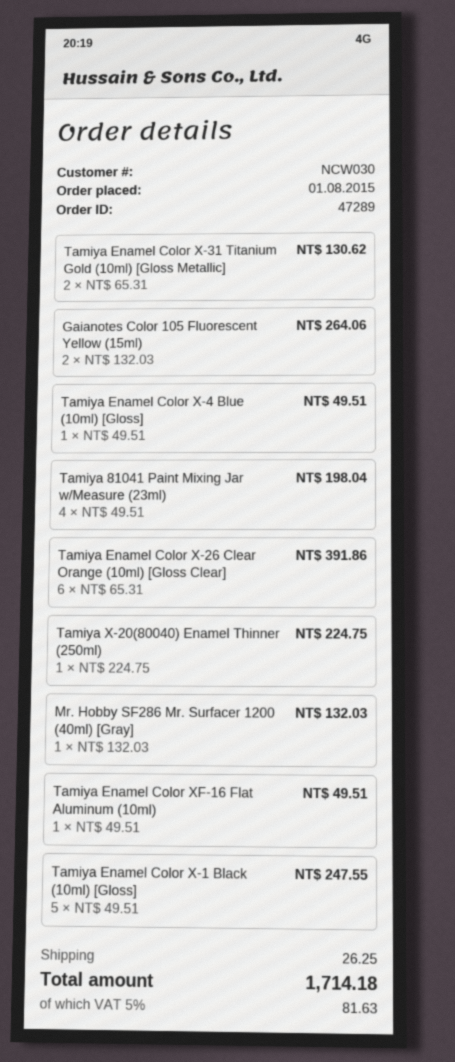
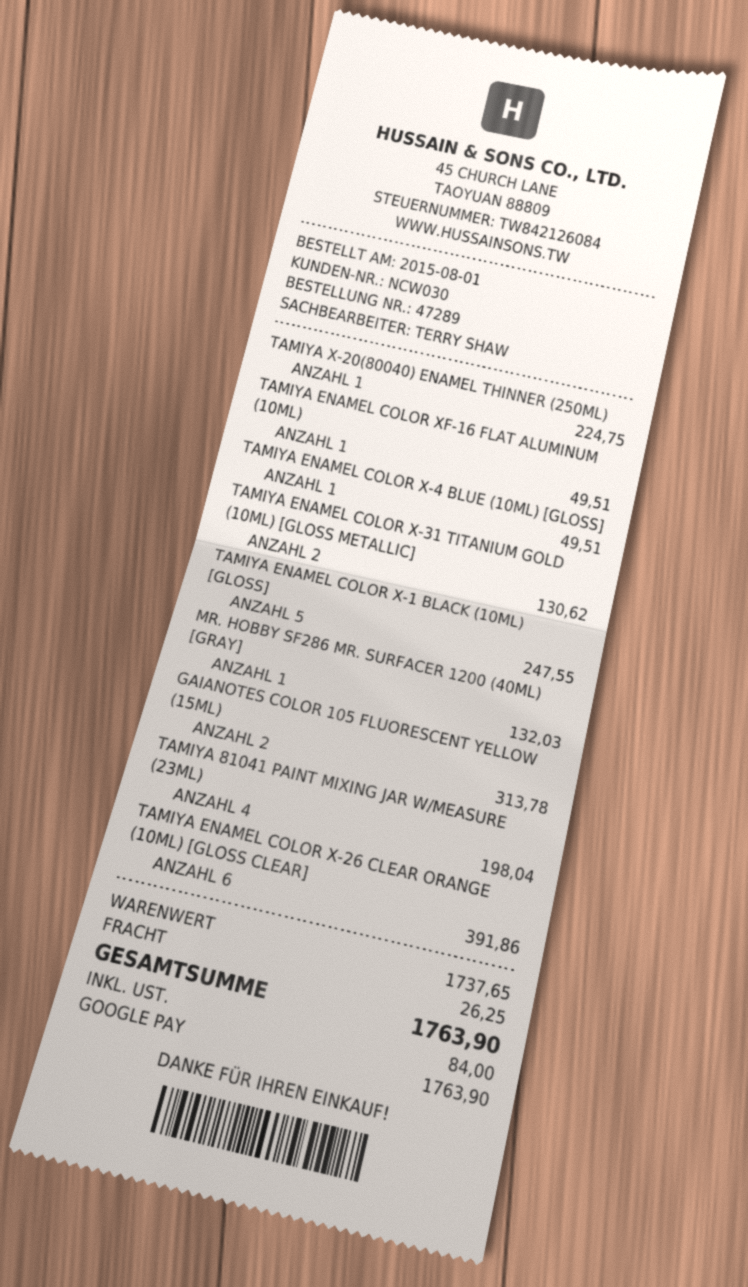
Gaianotes Color 105 Fluorescent Yellow (15ml): 2 for 264.06 -> 2 for 313.78
tax: 81.63 -> 84.00
total: 1714.18 -> 1763.90

